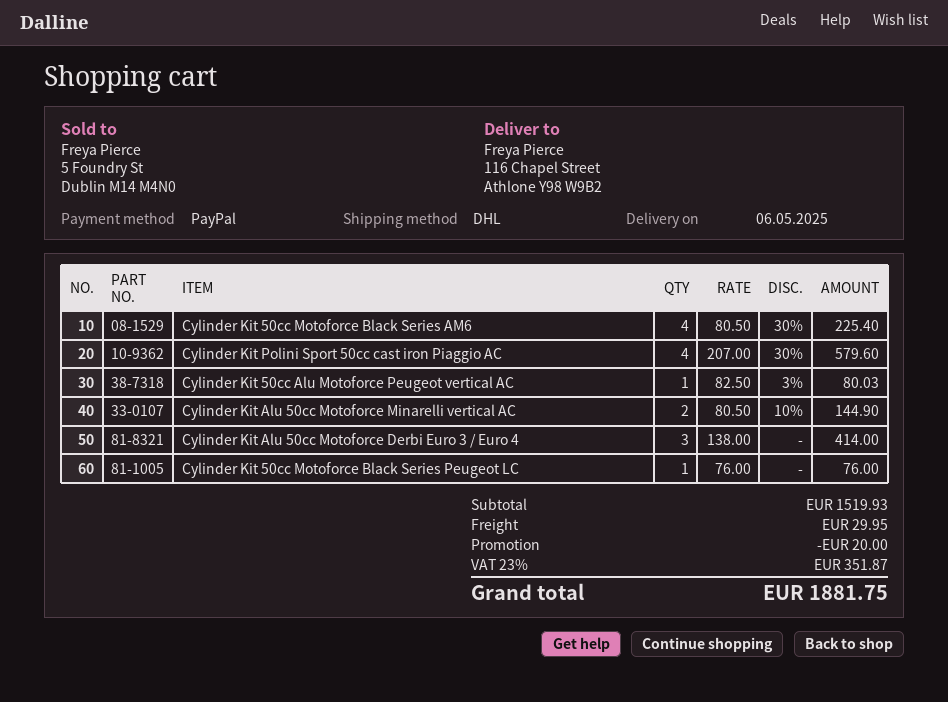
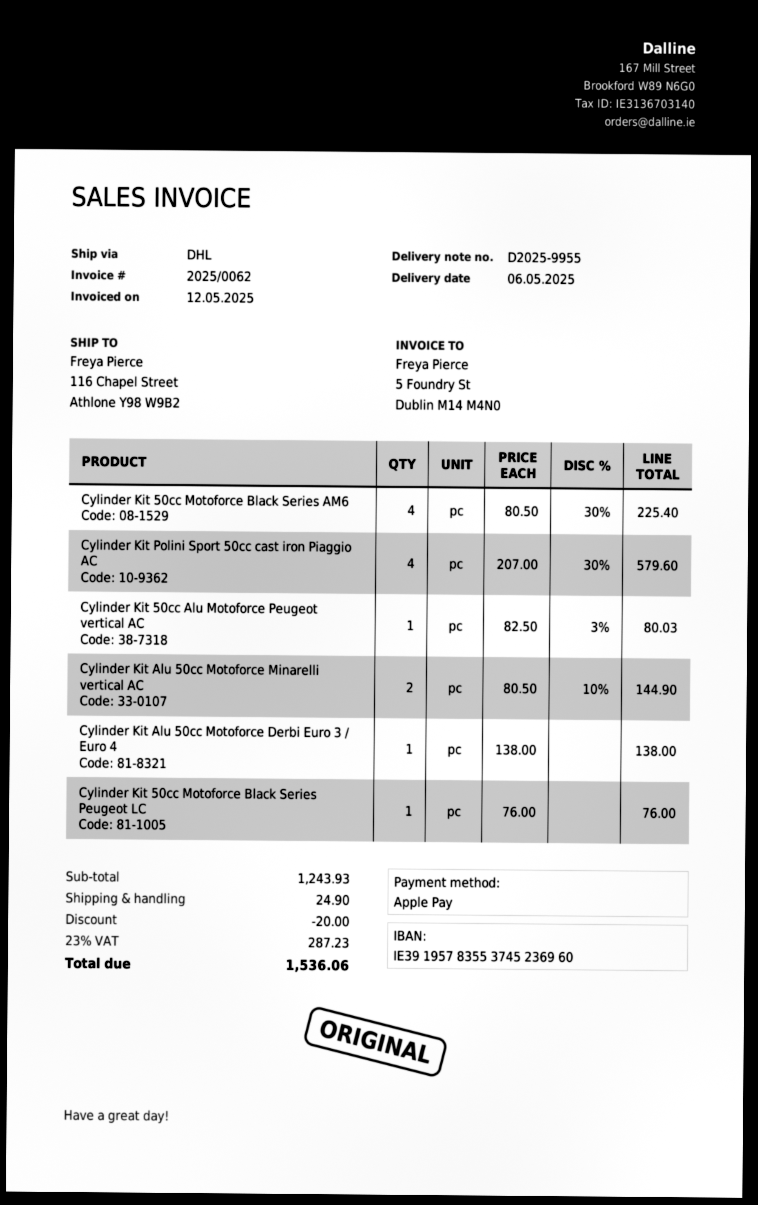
payment method: PayPal -> Apple Pay
Cylinder Kit Alu 50cc Motoforce Derbi Euro 3 / Euro 4: 3 x 138.00 = 414.00 -> 1 x 138.00 = 138.00
subtotal: 1519.93 -> 1243.93
shipping: 29.95 -> 24.90
tax: 23% = 351.87 -> 23% = 287.23
total: 1881.75 -> 1536.06

